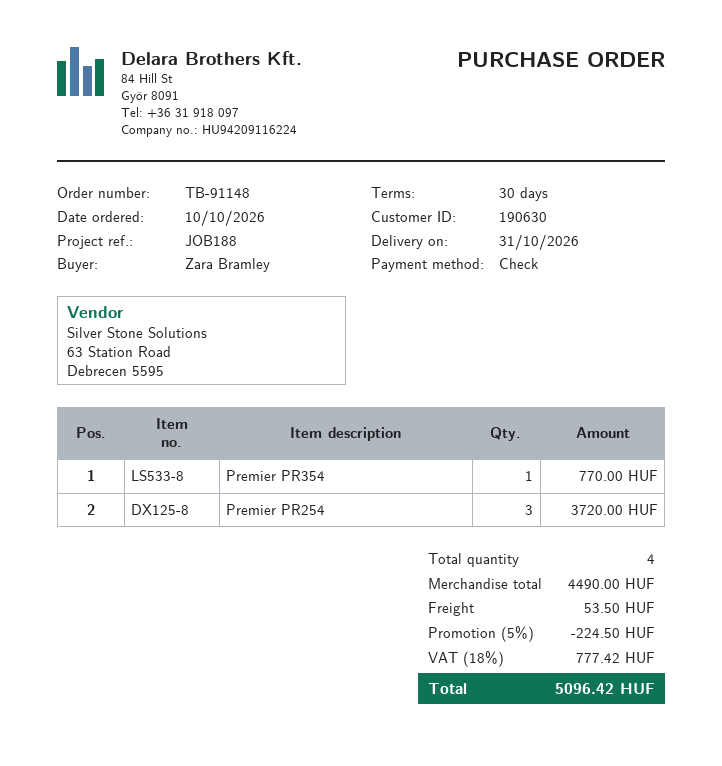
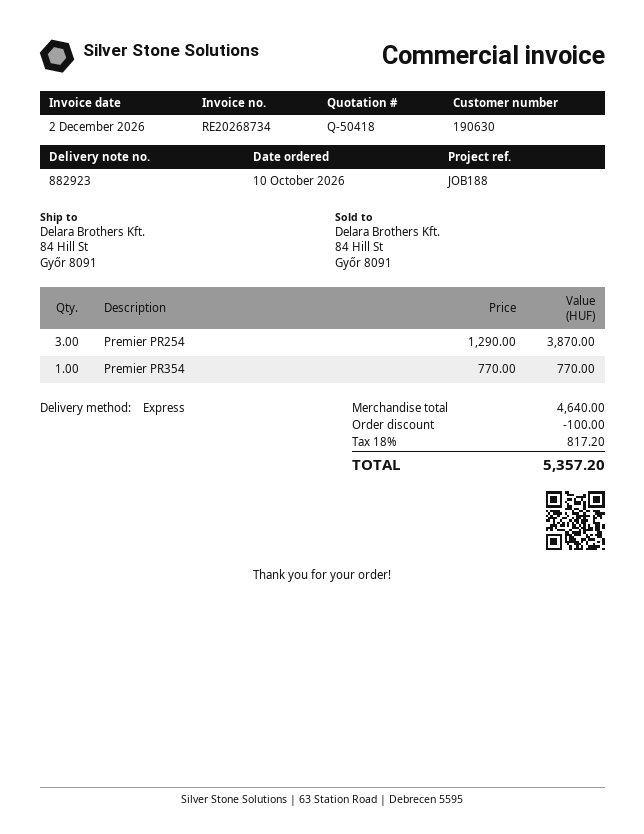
Premier PR254: 3 for 3720.00 -> 3 for 3870.00
subtotal: 4490.00 -> 4640.00
discount: 224.50 -> 100.00
shipping: 53.50 -> none
tax: 18% = 777.42 -> 18% = 817.20
total: 5096.42 -> 5357.20

